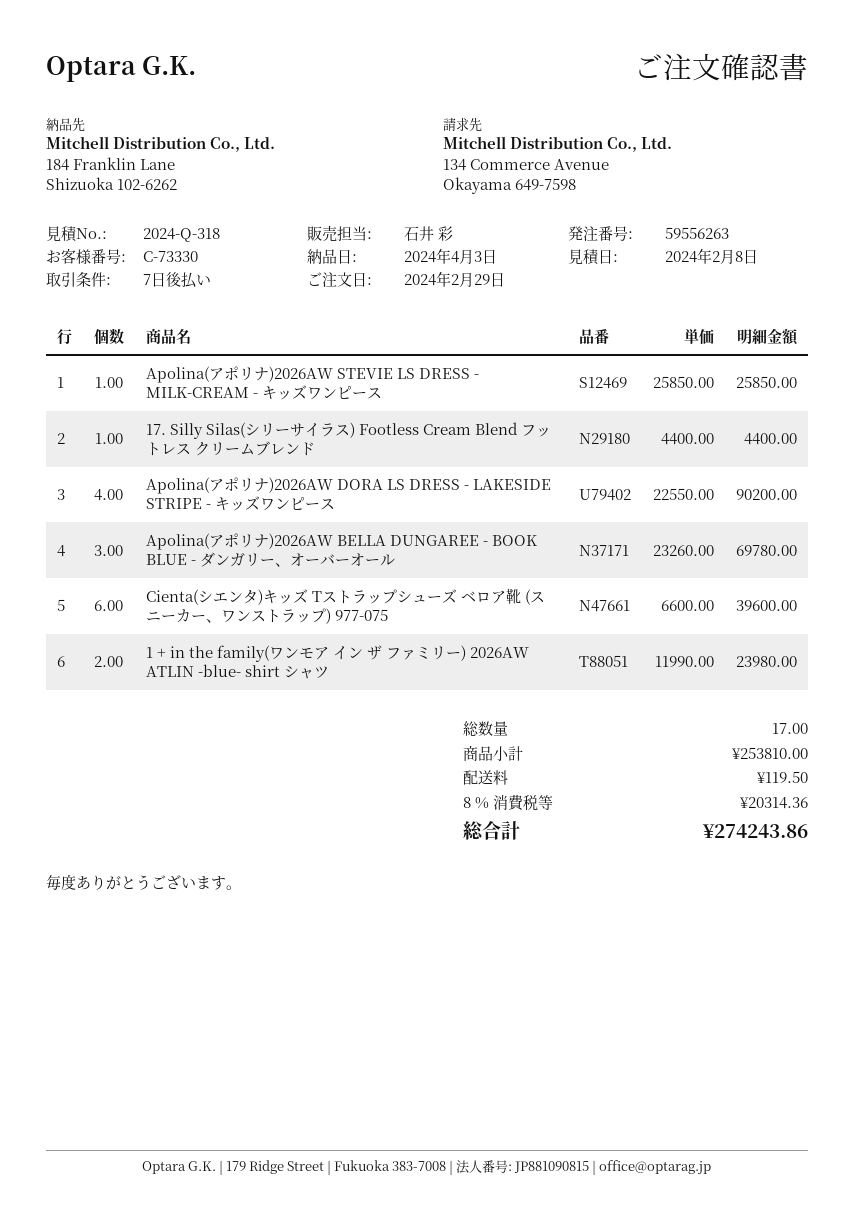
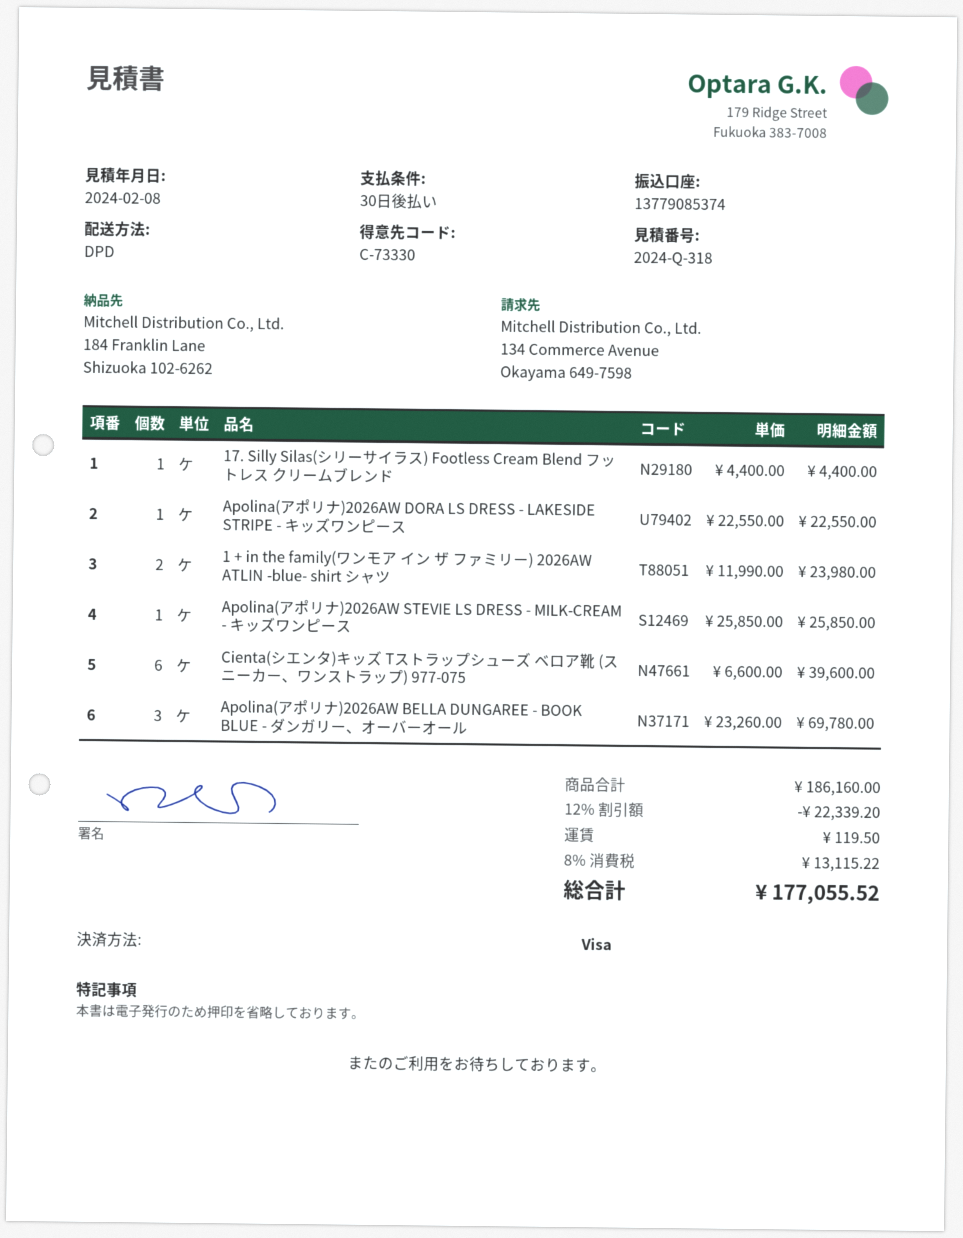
payment terms: 7 days -> 30 days
Apolina(アポリナ)2026AW DORA LS DRESS - LAKESIDE STRIPE - キッズワンピース: 4 x 22550.00 = 90200.00 -> 1 x 22550.00 = 22550.00
subtotal: 253810.00 -> 186160.00
discount: none -> 12% = 22339.20
tax: 8% = 20314.36 -> 8% = 13115.22
total: 274243.86 -> 177055.52

